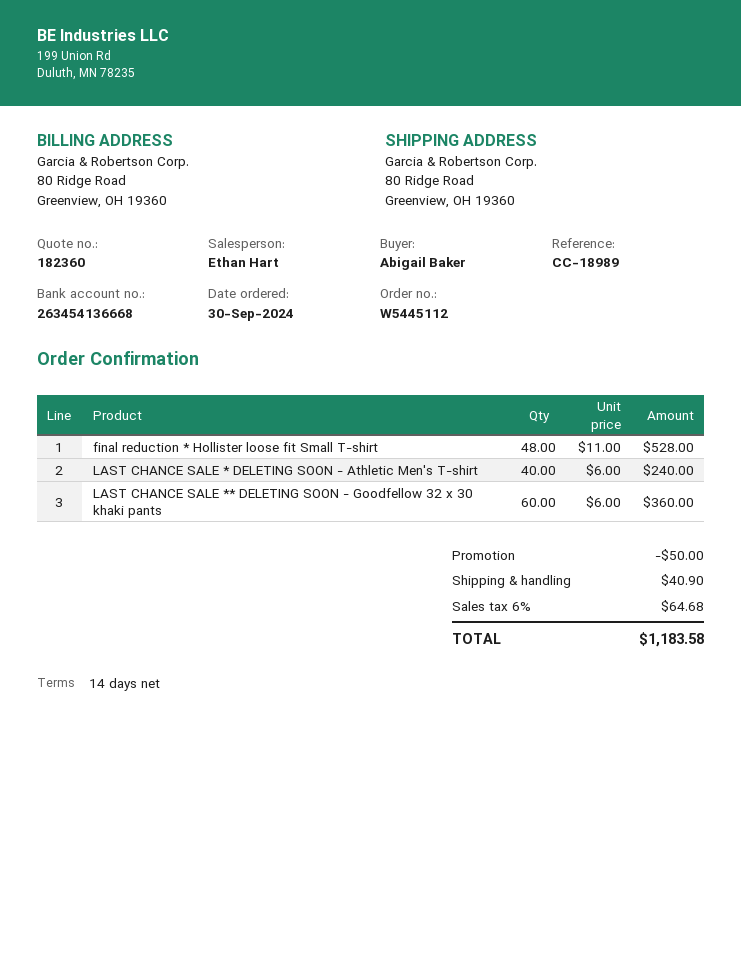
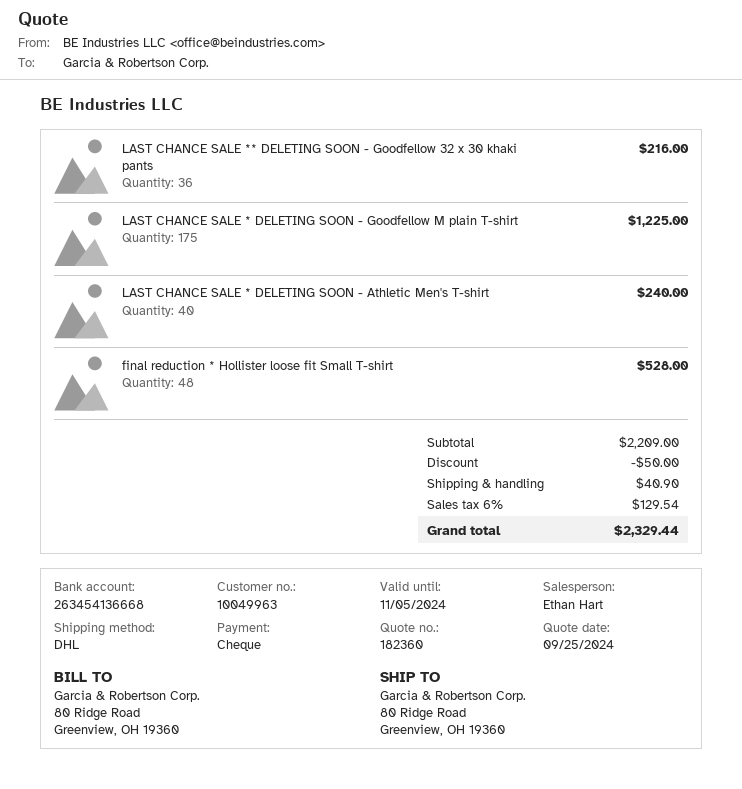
LAST CHANCE SALE ** DELETING SOON - Goodfellow 32 x 30 khaki pants: 60 for 360.00 -> 36 for 216.00
LAST CHANCE SALE * DELETING SOON - Goodfellow M plain T-shirt: none -> 175 for 1225.00
tax: 6% = 64.68 -> 6% = 129.54
total: 1183.58 -> 2329.44

